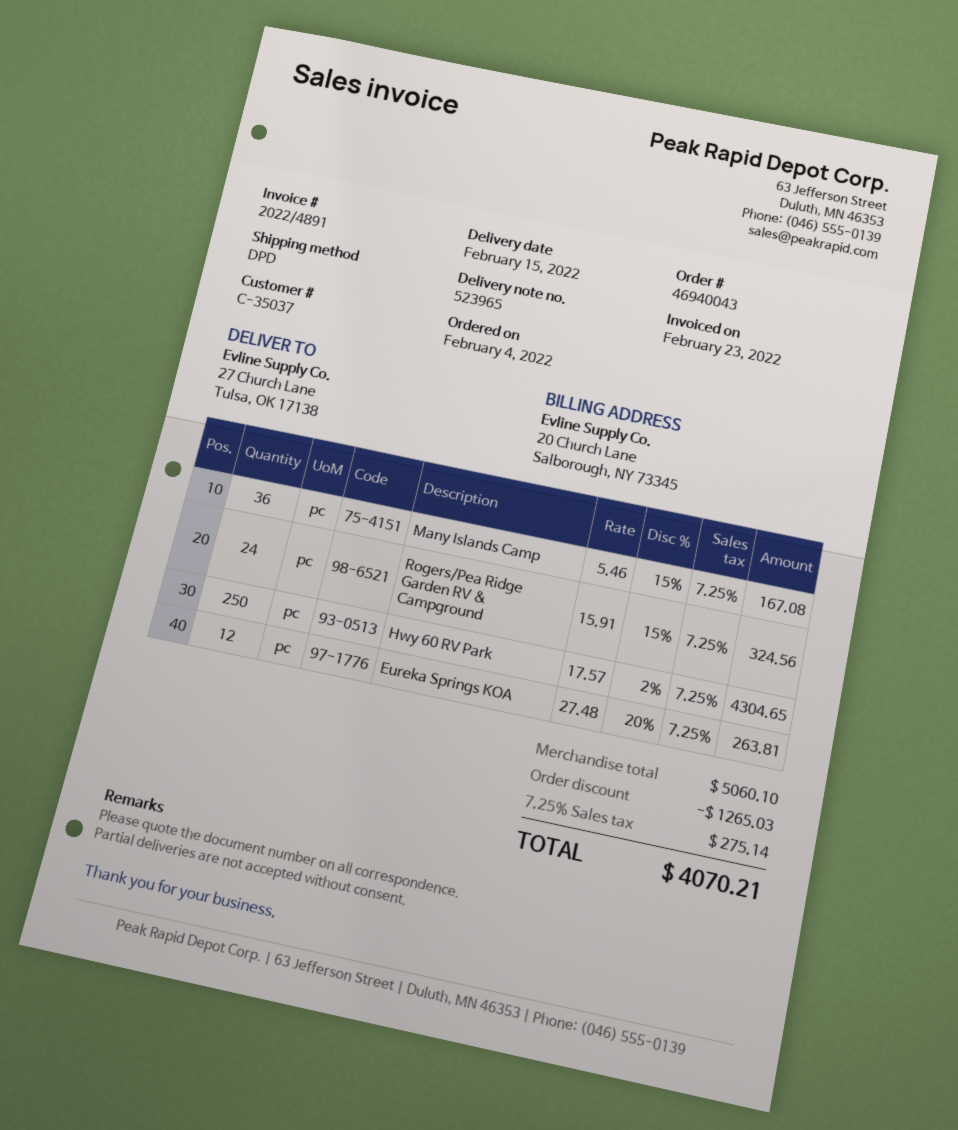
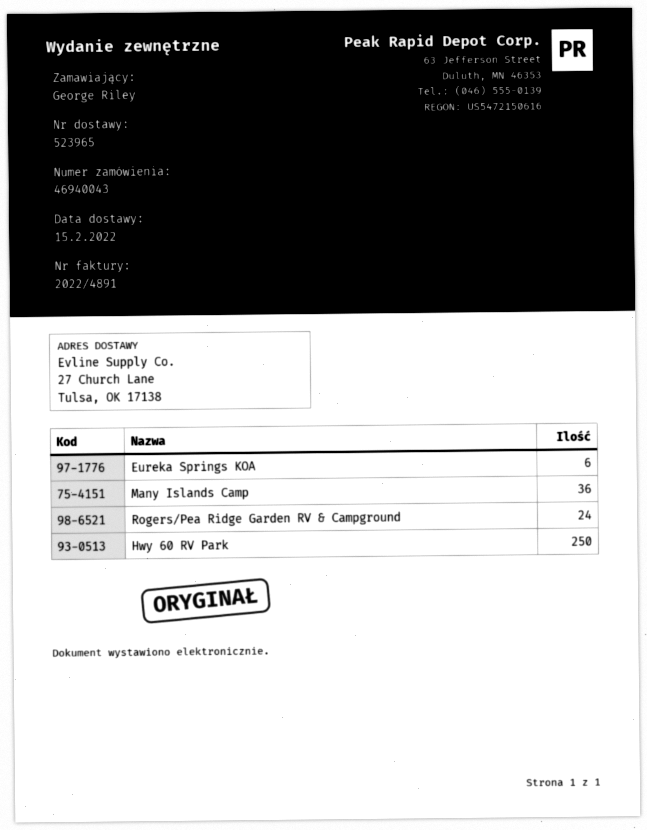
Eureka Springs KOA: 12 -> 6

